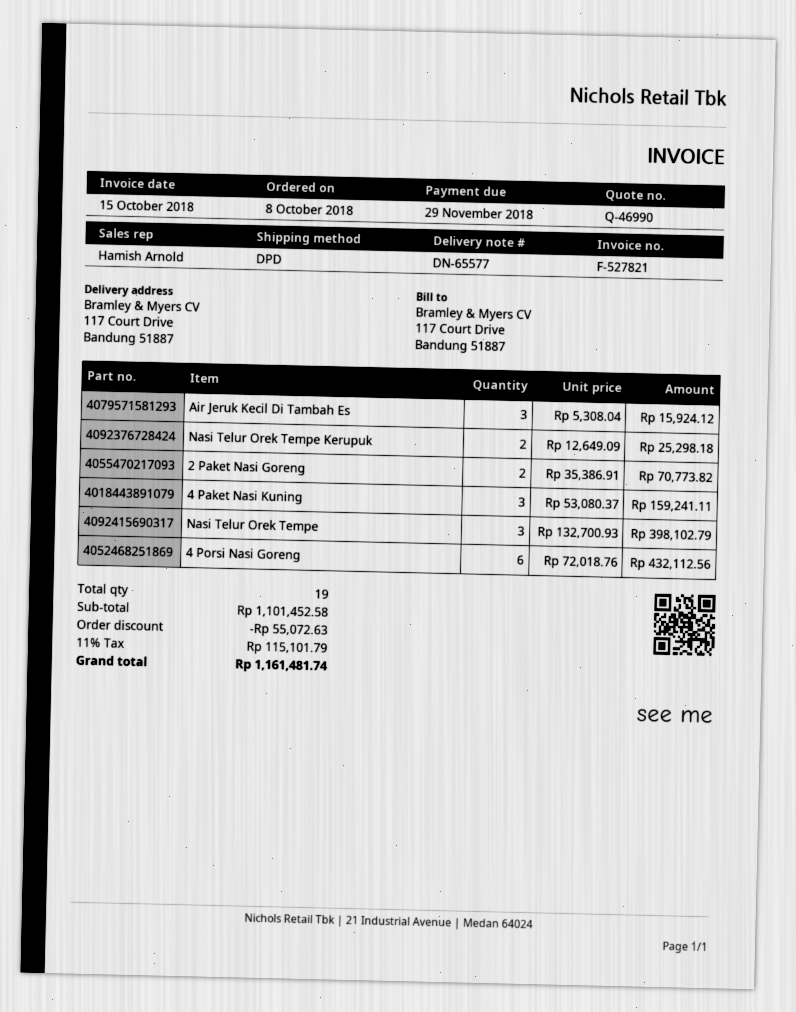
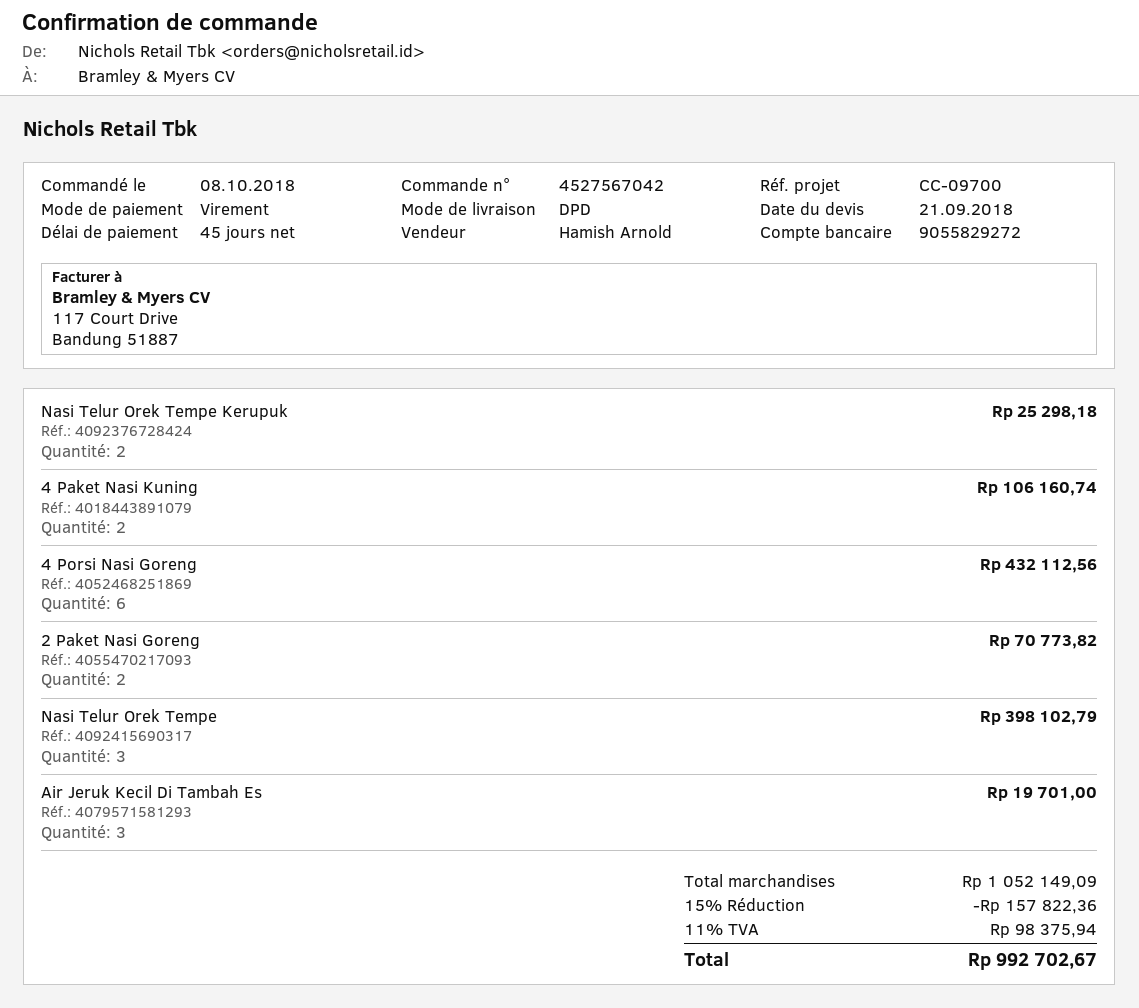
Air Jeruk Kecil Di Tambah Es: 3 for 15924.12 -> 3 for 19701.00
4 Paket Nasi Kuning: 3 for 159241.11 -> 2 for 106160.74
subtotal: 1101452.58 -> 1052149.09
discount: 55072.63 -> 157822.36
tax: 11% = 115101.79 -> 11% = 98375.94
total: 1161481.74 -> 992702.67

